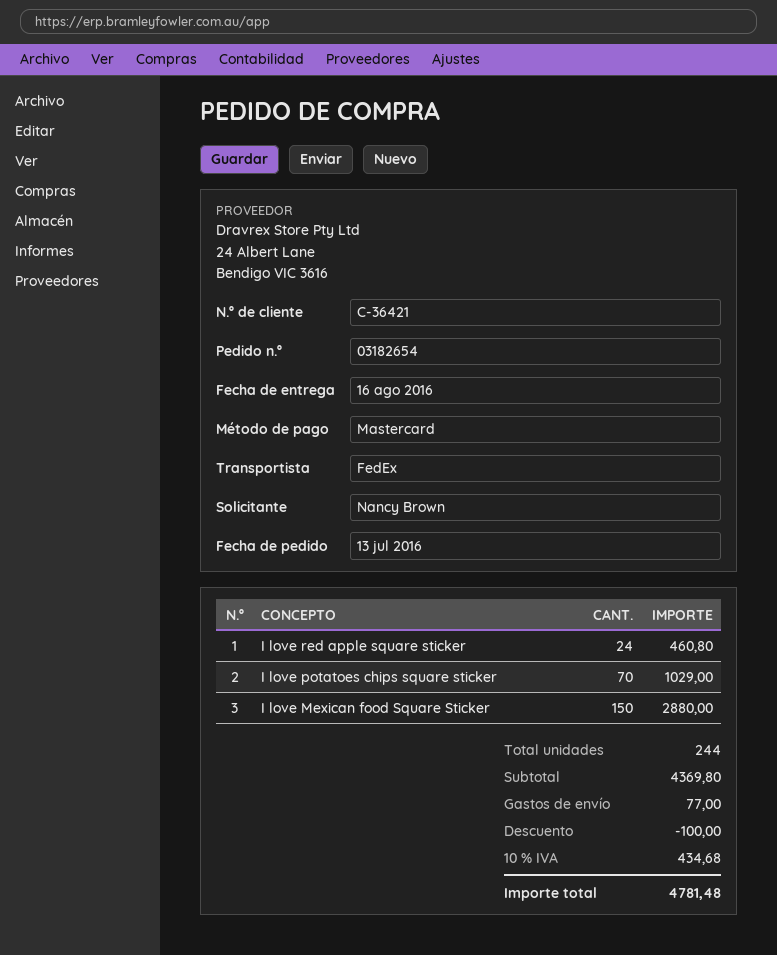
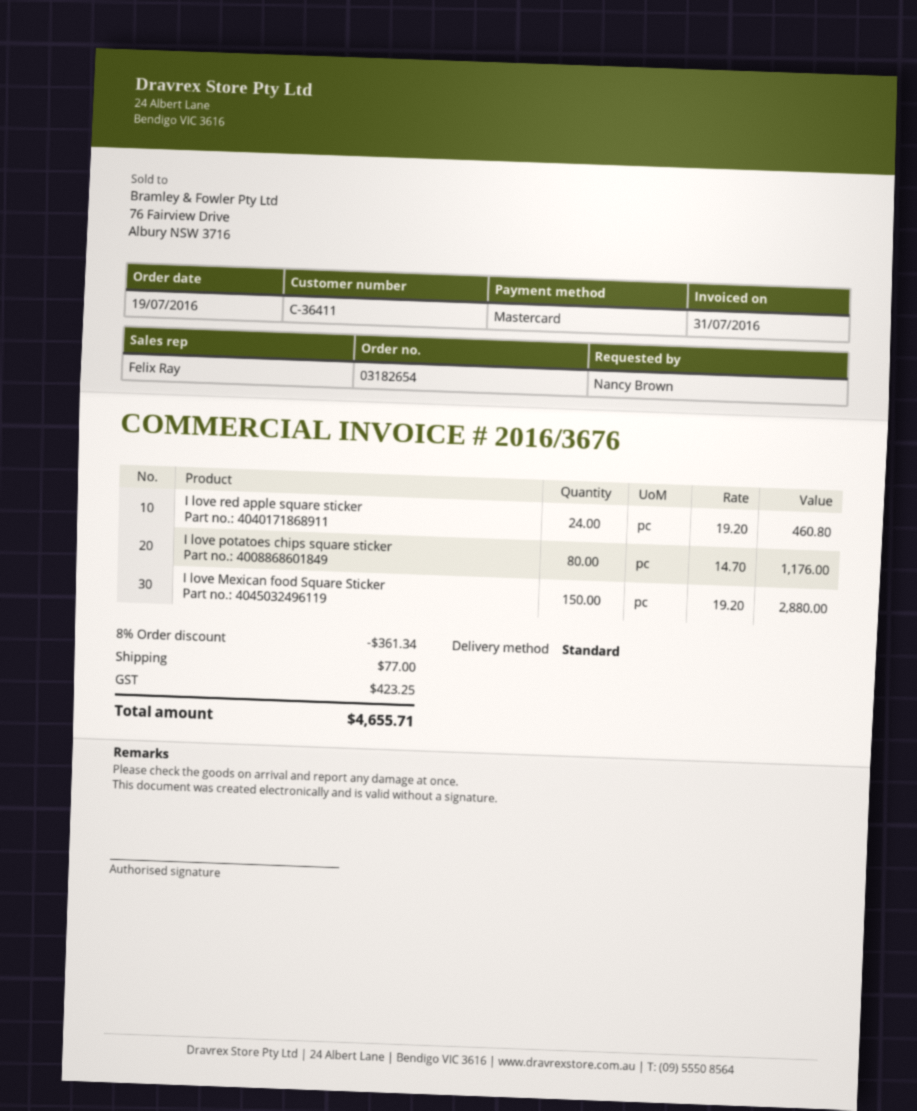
order date: 2016-07-13 -> 2016-07-19
customer number: C-36421 -> C-36411
shipping method: FedEx -> standard
I love potatoes chips square sticker: 70 for 1029.00 -> 80 for 1176.00
discount: 100.00 -> 361.34
tax: 434.68 -> 423.25
total: 4781.48 -> 4655.71

